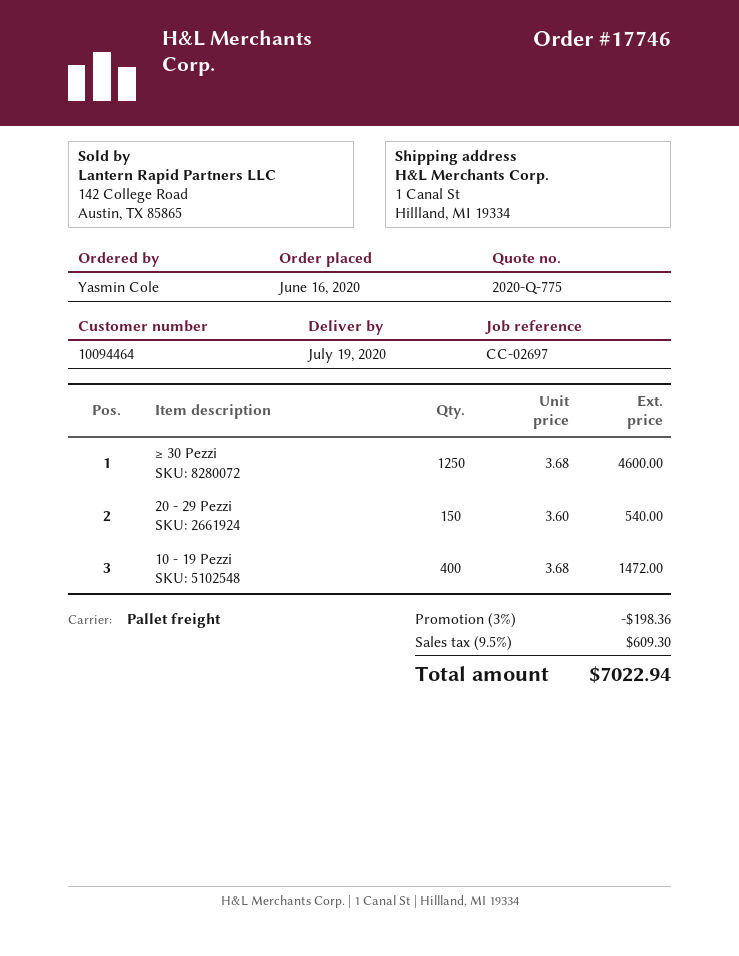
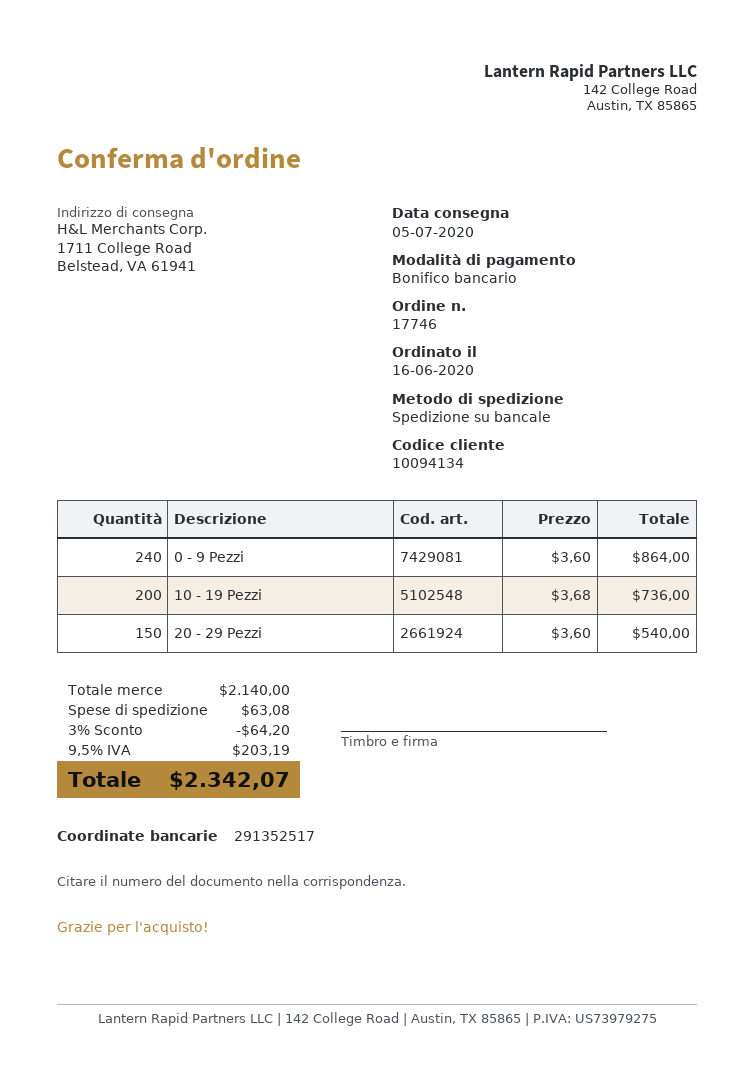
delivery date: 2020-07-19 -> 2020-07-05
customer number: 10094464 -> 10094134
ship to: 1 Canal St, Hillland, MI 19334 -> 1711 College Road, Belstead, VA 61941
≥ 30 Pezzi: 1250 x 3.68 = 4600.00 -> none
10 - 19 Pezzi: 400 x 3.68 = 1472.00 -> 200 x 3.68 = 736.00
0 - 9 Pezzi: none -> 240 x 3.60 = 864.00
discount: 3% = 198.36 -> 3% = 64.20
shipping: none -> 63.08
tax: 9.5% = 609.30 -> 9.5% = 203.19
total: 7022.94 -> 2342.07

